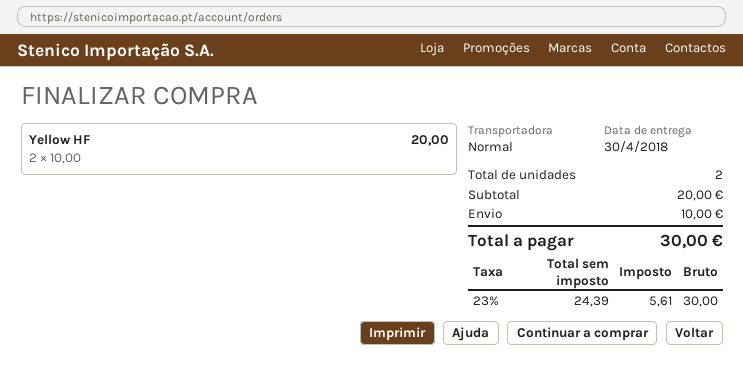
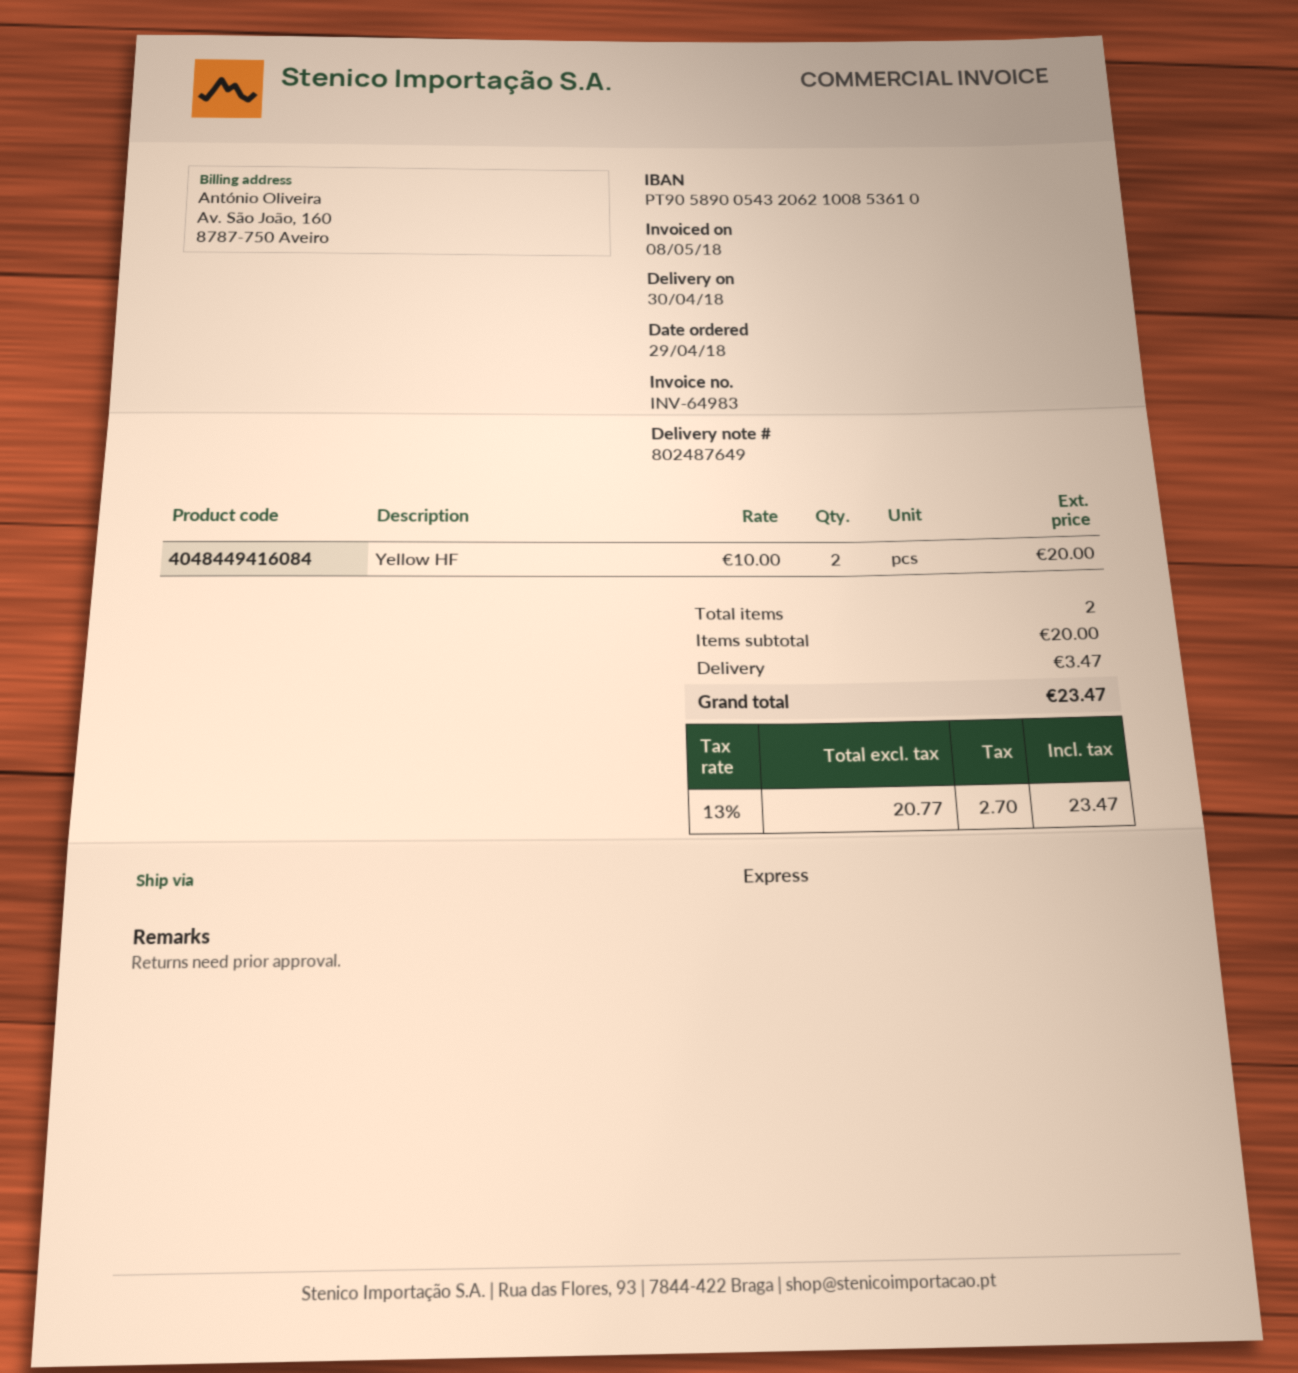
shipping method: standard -> express
shipping: 10.00 -> 3.47
net: 24.39 -> 20.77
tax: 23% = 5.61 -> 13% = 2.70
total: 30.00 -> 23.47

